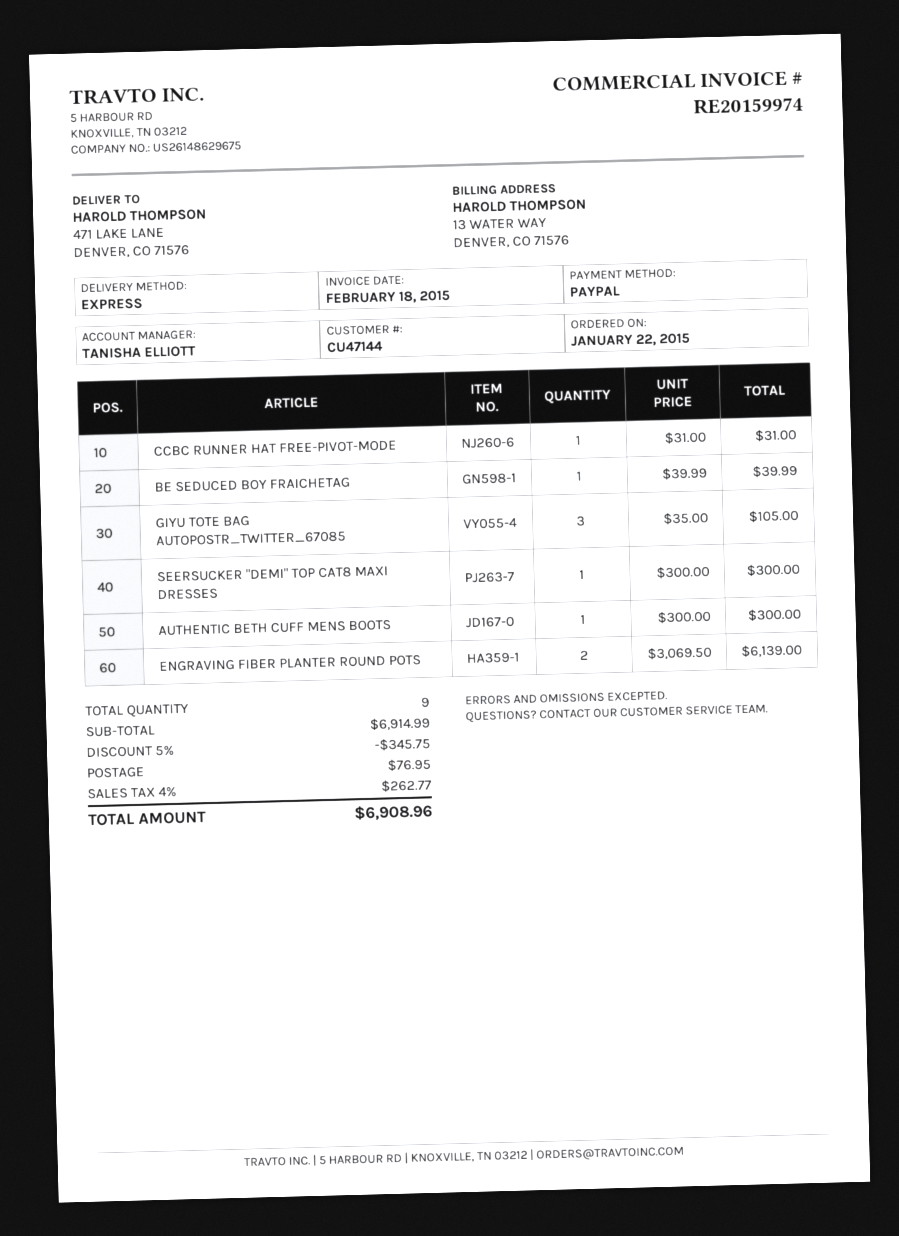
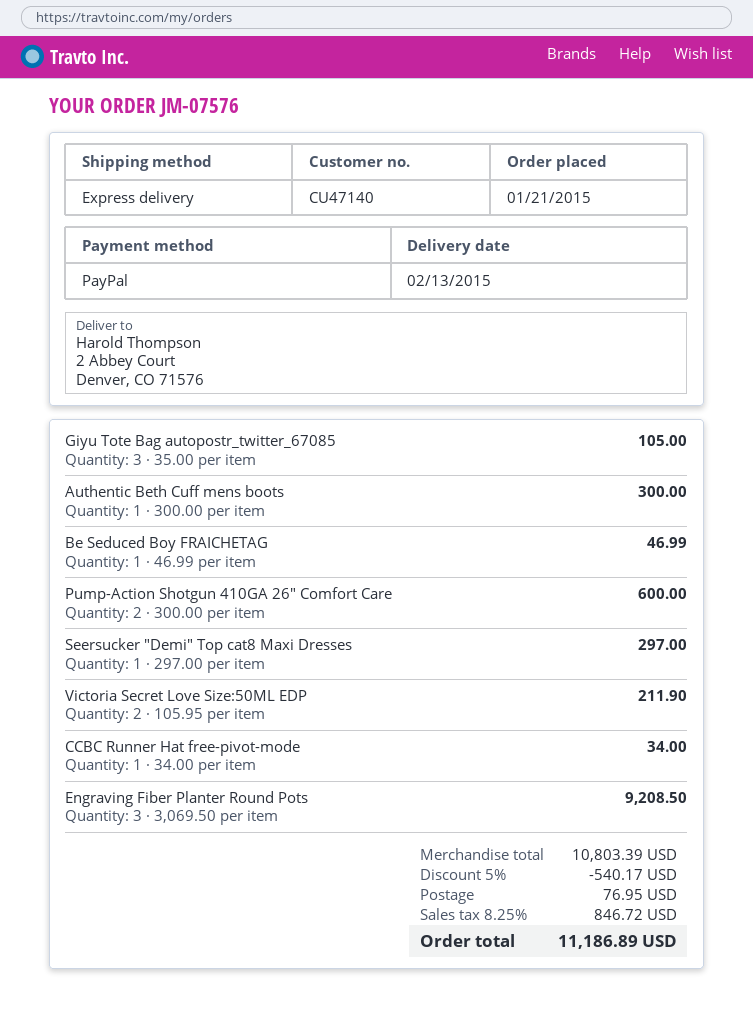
order date: 2015-01-22 -> 2015-01-21
customer number: CU47144 -> CU47140
ship to: 471 LAKE LANE, DENVER, CO 71576 -> 2 Abbey Court, Denver, CO 71576
CCBC RUNNER HAT FREE-PIVOT-MODE: 1 x 31.00 = 31.00 -> 1 x 34.00 = 34.00
BE SEDUCED BOY FRAICHETAG: 1 x 39.99 = 39.99 -> 1 x 46.99 = 46.99
SEERSUCKER "DEMI" TOP CAT8 MAXI DRESSES: 1 x 300.00 = 300.00 -> 1 x 297.00 = 297.00
ENGRAVING FIBER PLANTER ROUND POTS: 2 x 3069.50 = 6139.00 -> 3 x 3069.50 = 9208.50
Pump-Action Shotgun 410GA 26" Comfort Care: none -> 2 x 300.00 = 600.00
Victoria Secret Love Size:50ML EDP: none -> 2 x 105.95 = 211.90
subtotal: 6914.99 -> 10803.39
discount: 5% = 345.75 -> 5% = 540.17
tax: 4% = 262.77 -> 8.25% = 846.72
total: 6908.96 -> 11186.89

